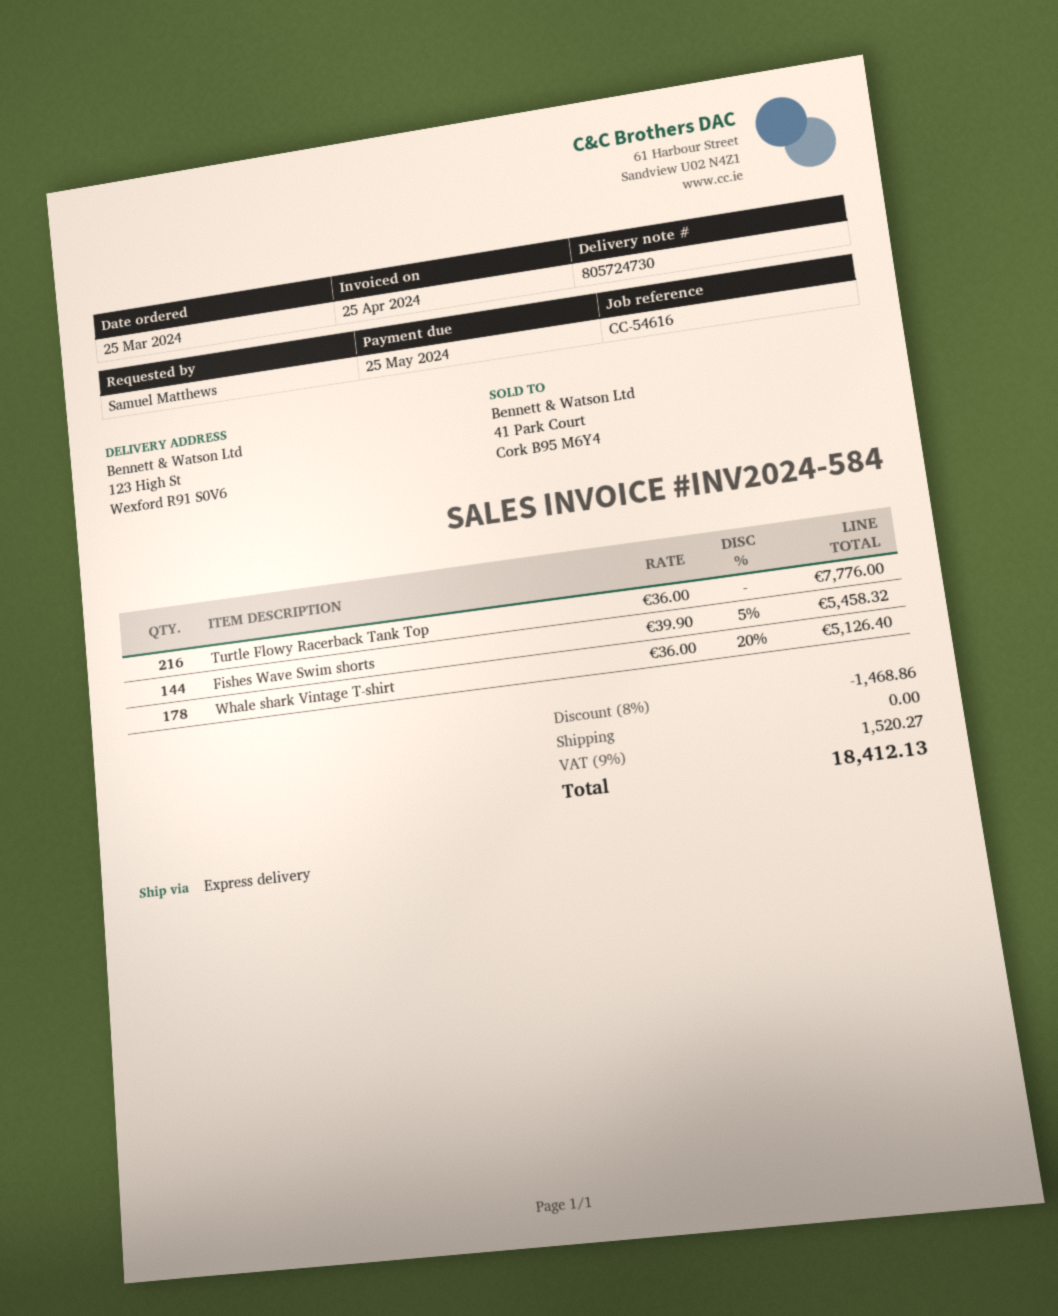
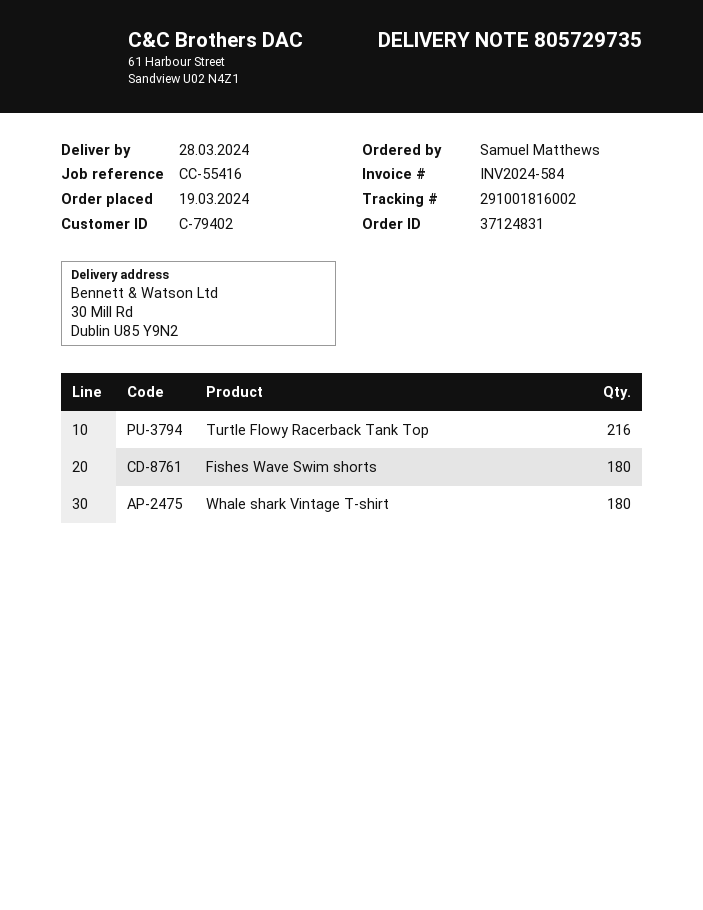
order date: 2024-03-25 -> 2024-03-19
delivery note number: 805724730 -> 805729735
reference: CC-54616 -> CC-55416
ship to: 123 High St, Wexford R91 S0V6 -> 30 Mill Rd, Dublin U85 Y9N2
Fishes Wave Swim shorts: 144 -> 180
Whale shark Vintage T-shirt: 178 -> 180

